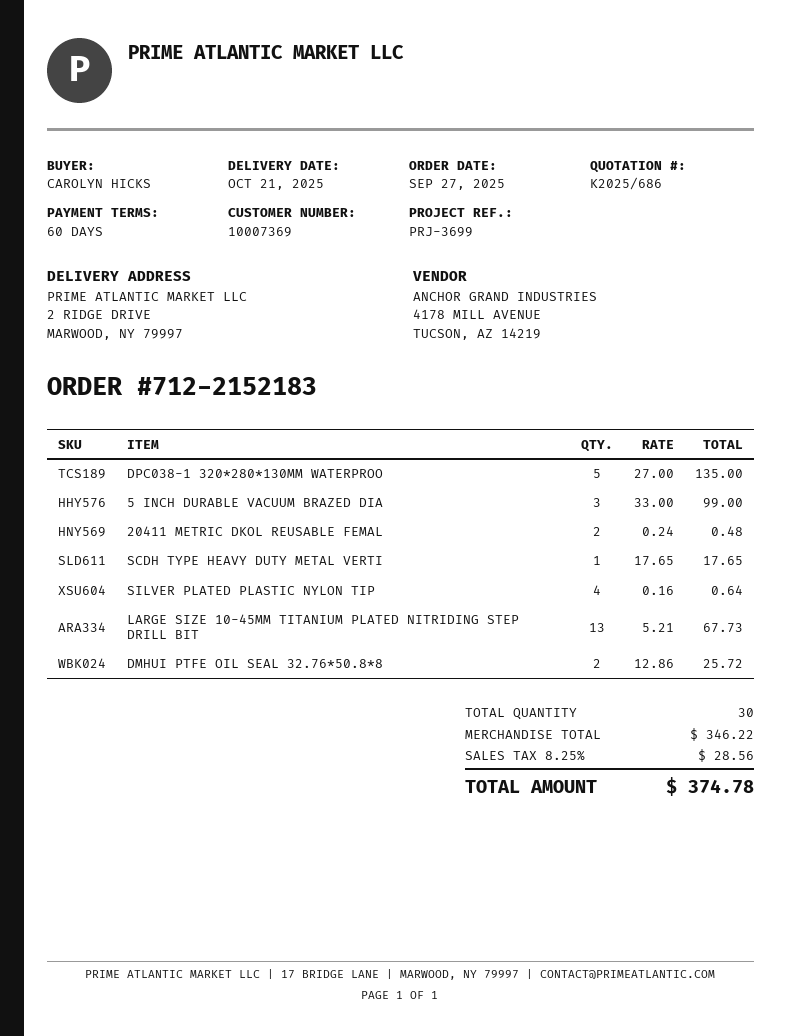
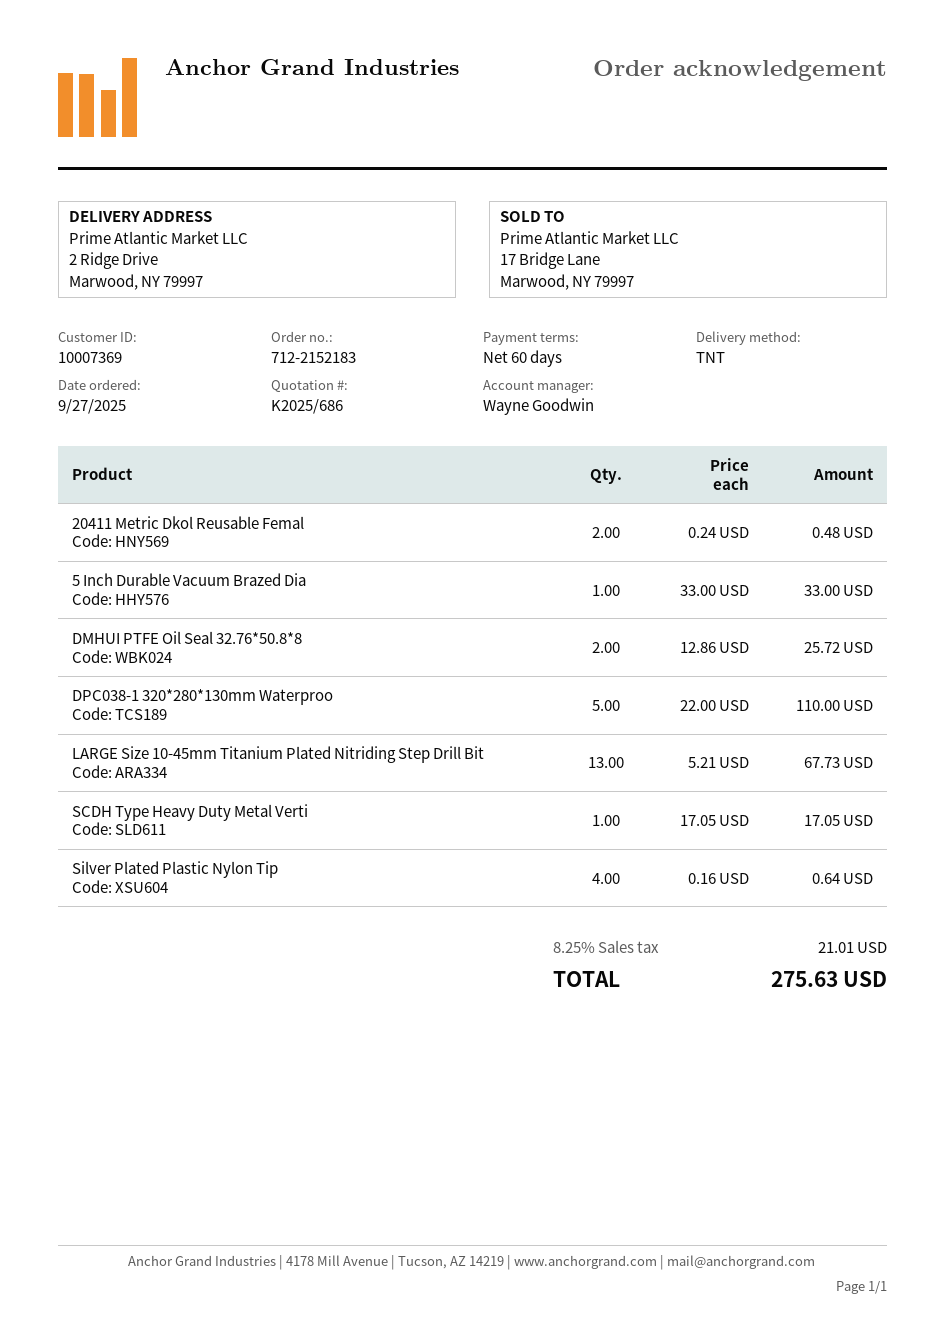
DPC038-1 320*280*130MM WATERPROO: 5 x 27.00 = 135.00 -> 5 x 22.00 = 110.00
5 INCH DURABLE VACUUM BRAZED DIA: 3 x 33.00 = 99.00 -> 1 x 33.00 = 33.00
SCDH TYPE HEAVY DUTY METAL VERTI: 1 x 17.65 = 17.65 -> 1 x 17.05 = 17.05
tax: 8.25% = 28.56 -> 8.25% = 21.01
total: 374.78 -> 275.63

